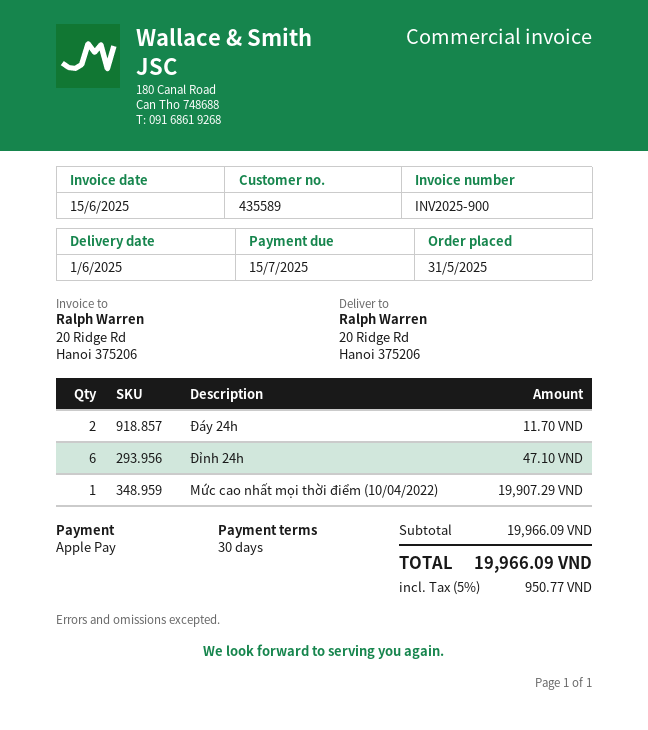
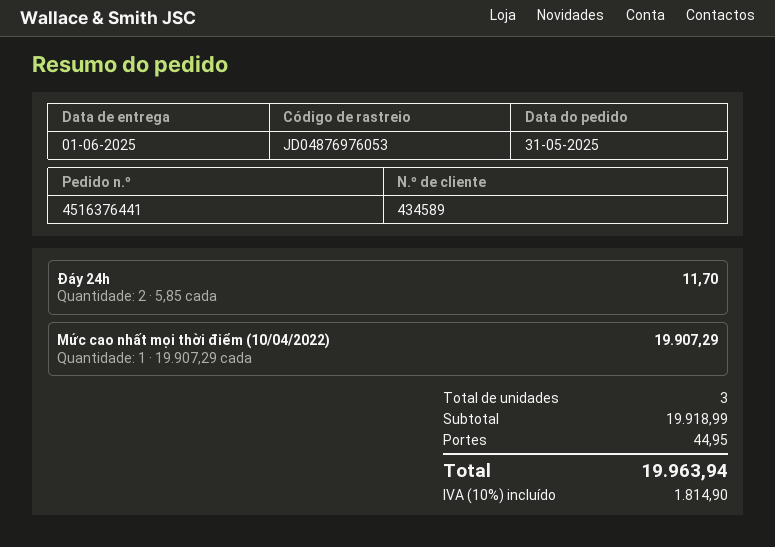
customer number: 435589 -> 434589
Đỉnh 24h: 6 for 47.10 -> none
subtotal: 19966.09 -> 19918.99
shipping: none -> 44.95
tax: 5% = 950.77 -> 10% = 1814.90
total: 19966.09 -> 19963.94

